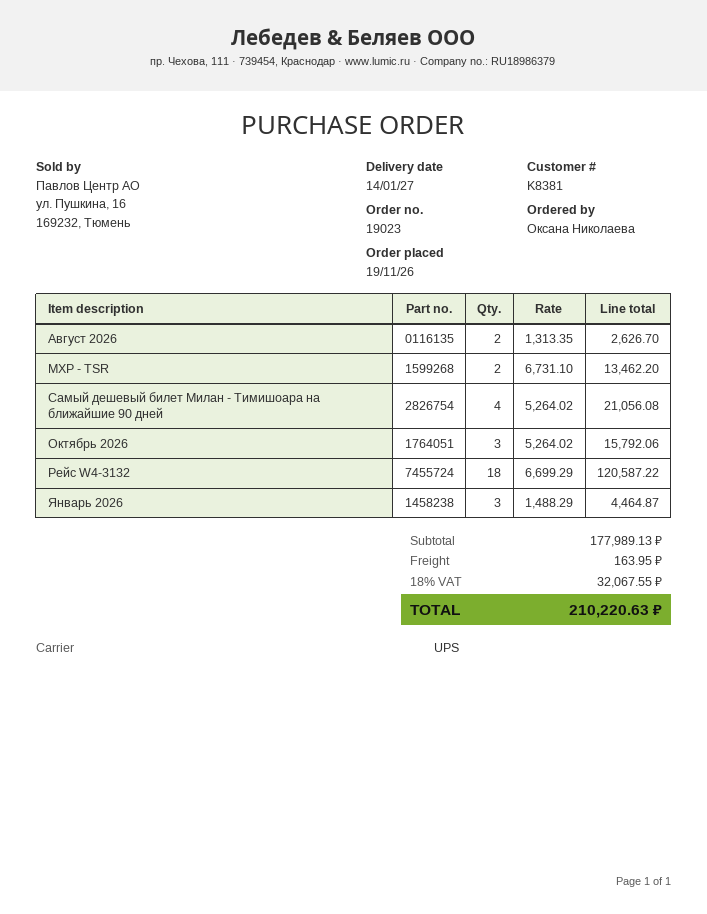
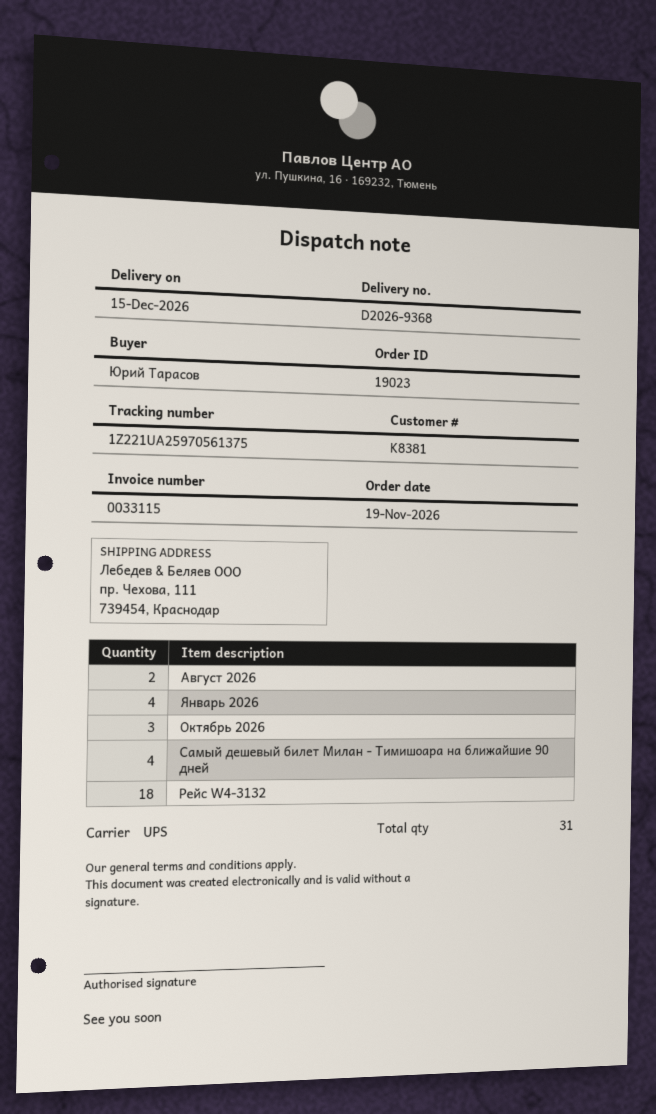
delivery date: 2027-01-14 -> 2026-12-15
ordered by: Оксана Николаева -> Юрий Тарасов
MXP - TSR: 2 -> none
Январь 2026: 3 -> 4

